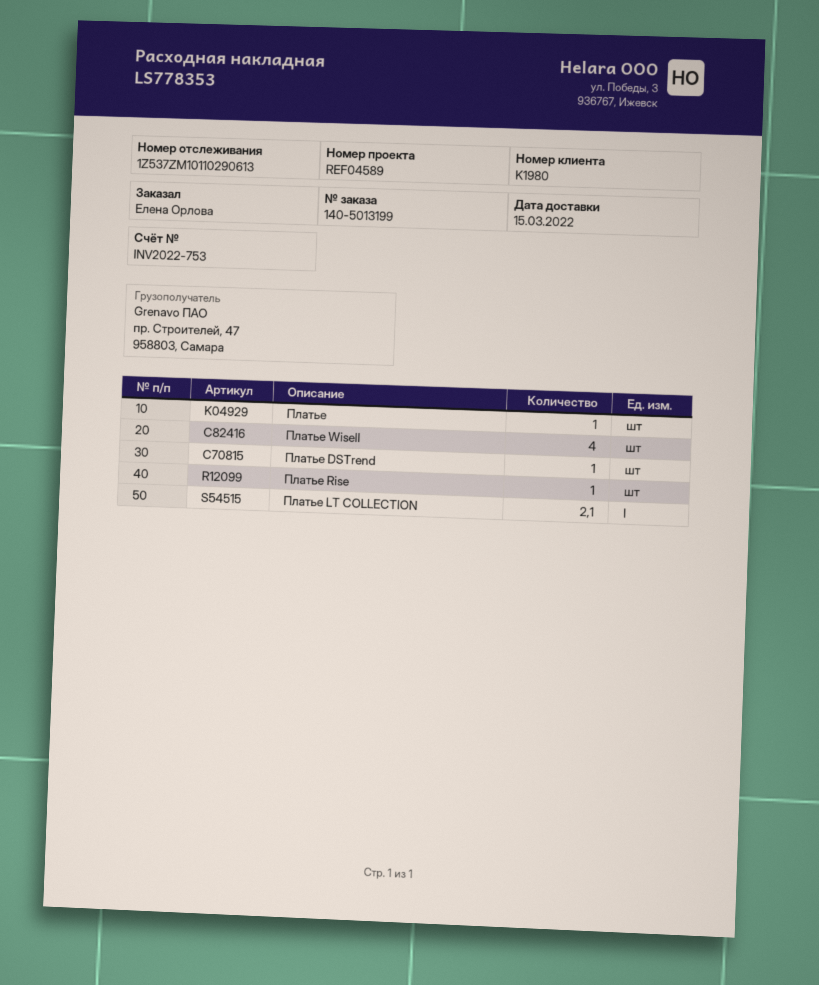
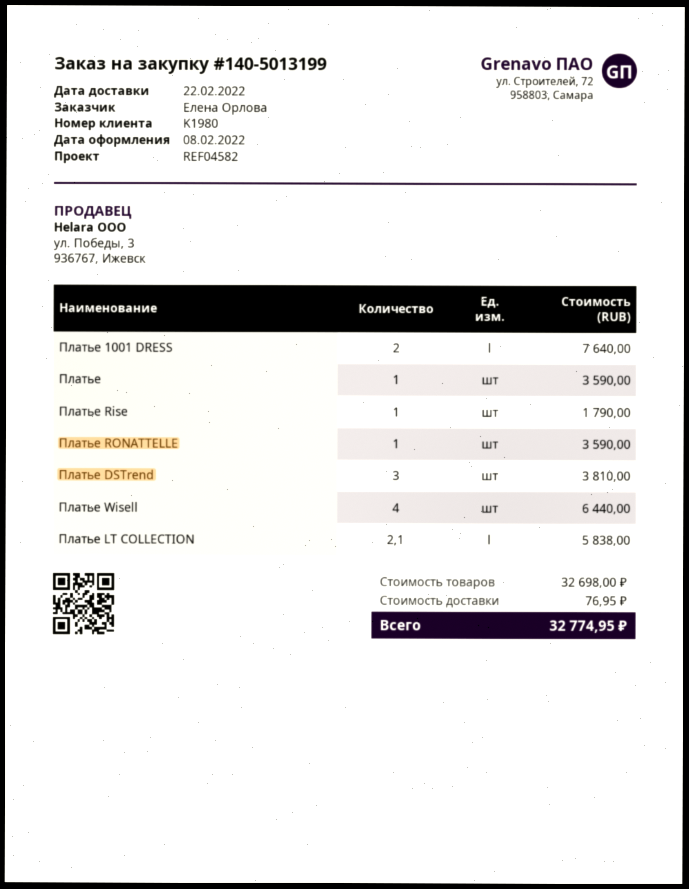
delivery date: 2022-03-15 -> 2022-02-22
reference: REF04589 -> REF04582
Платье DSTrend: 1 -> 3
Платье 1001 DRESS: none -> 2
Платье RONATTELLE: none -> 1

